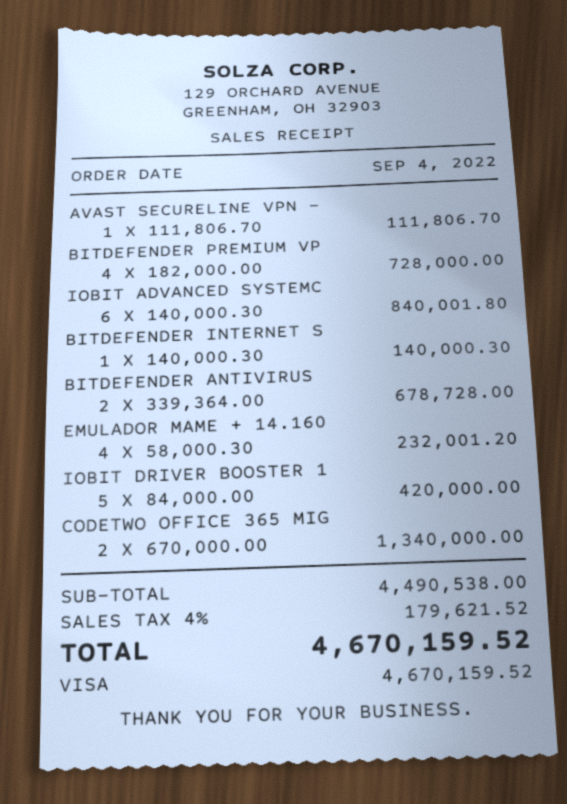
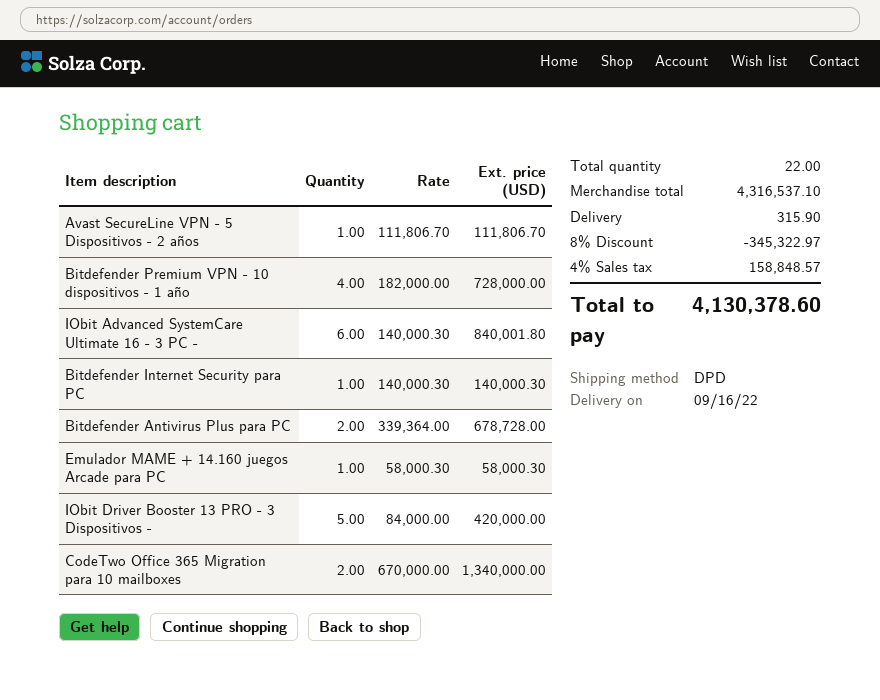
EMULADOR MAME + 14.160: 4 x 58000.30 = 232001.20 -> 1 x 58000.30 = 58000.30
subtotal: 4490538.00 -> 4316537.10
discount: none -> 8% = 345322.97
shipping: none -> 315.90
tax: 4% = 179621.52 -> 4% = 158848.57
total: 4670159.52 -> 4130378.60

